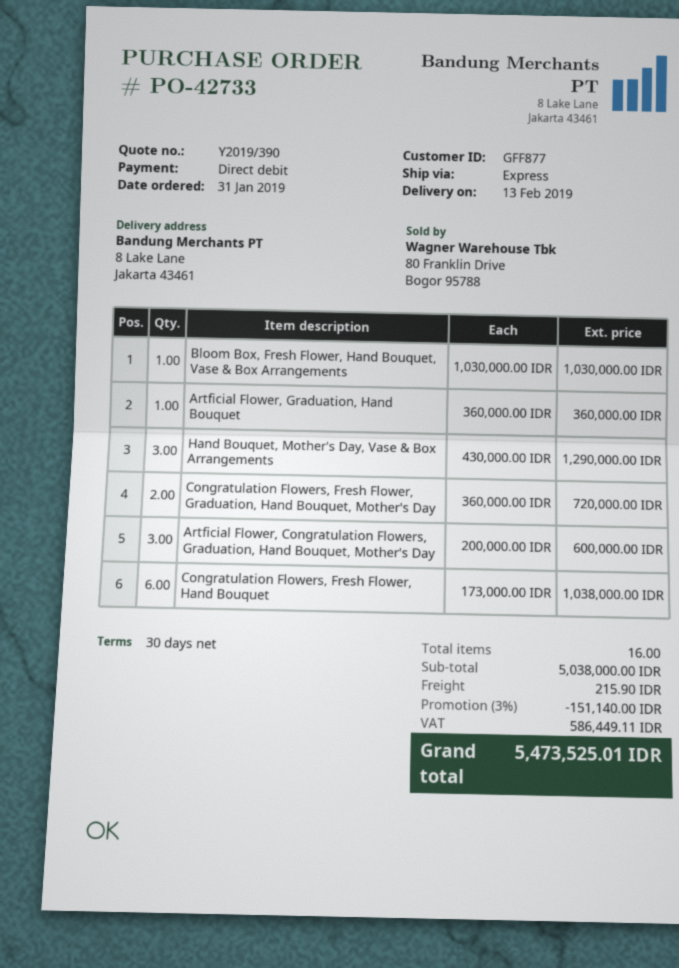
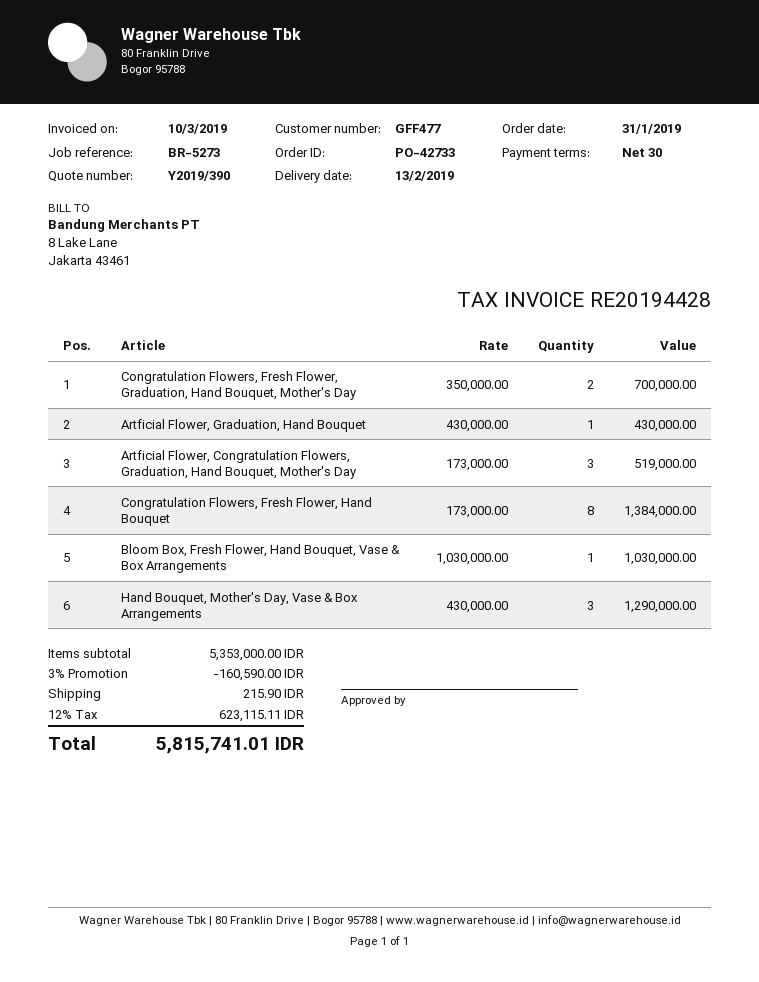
customer number: GFF877 -> GFF477
Artficial Flower, Graduation, Hand Bouquet: 1 x 360000.00 = 360000.00 -> 1 x 430000.00 = 430000.00
Congratulation Flowers, Fresh Flower, Graduation, Hand Bouquet, Mother's Day: 2 x 360000.00 = 720000.00 -> 2 x 350000.00 = 700000.00
Artficial Flower, Congratulation Flowers, Graduation, Hand Bouquet, Mother's Day: 3 x 200000.00 = 600000.00 -> 3 x 173000.00 = 519000.00
Congratulation Flowers, Fresh Flower, Hand Bouquet: 6 x 173000.00 = 1038000.00 -> 8 x 173000.00 = 1384000.00
subtotal: 5038000.00 -> 5353000.00
discount: 3% = 151140.00 -> 3% = 160590.00
tax: 586449.11 -> 623115.11
total: 5473525.01 -> 5815741.01

